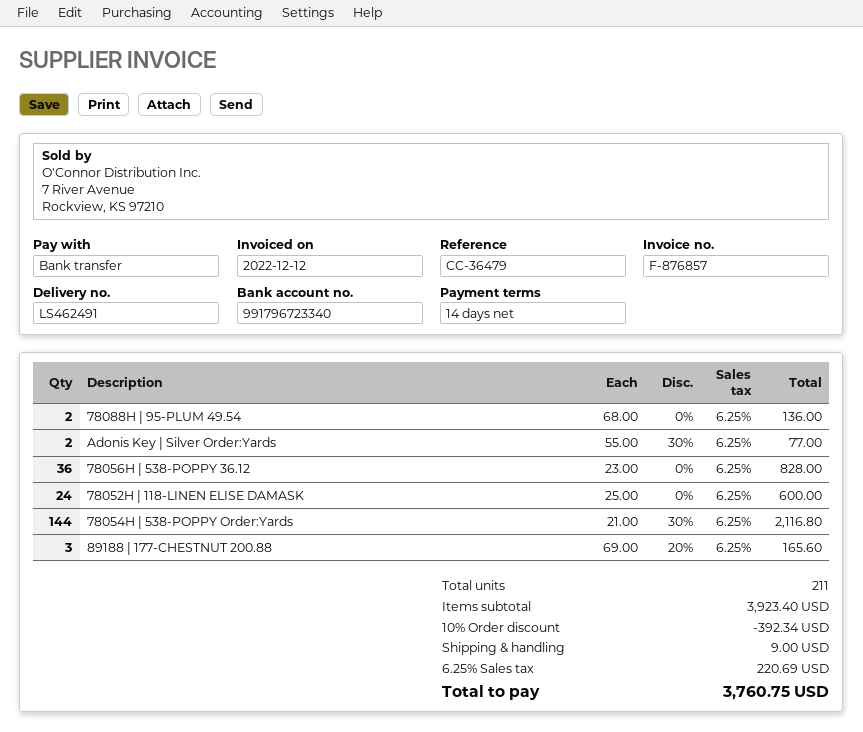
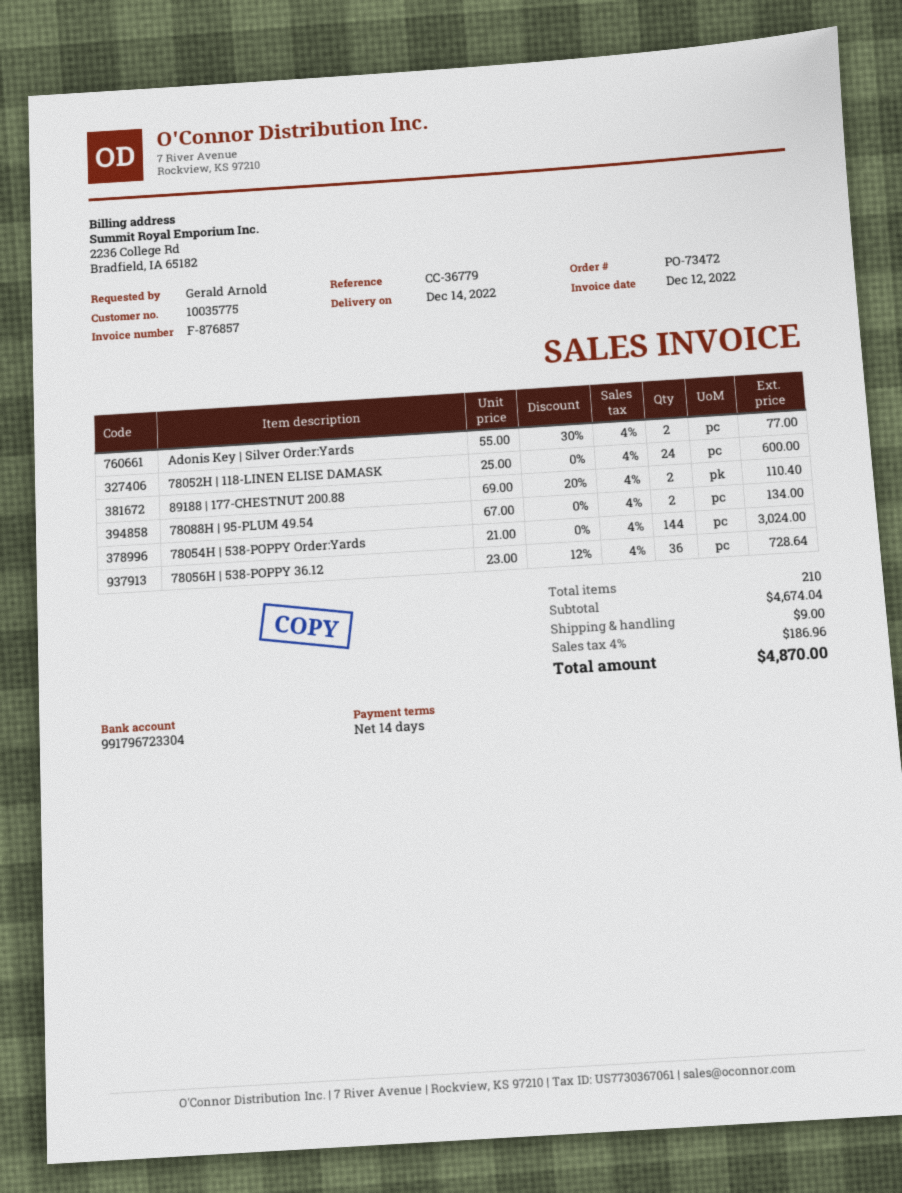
reference: CC-36479 -> CC-36779
bank account: 991796723340 -> 991796723304
78088H | 95-PLUM 49.54: 2 x 68.00 = 136.00 -> 2 x 67.00 = 134.00
78056H | 538-POPPY 36.12: 36 x 23.00 = 828.00 -> 36 x 23.00 - 12% = 728.64
78054H | 538-POPPY Order:Yards: 144 x 21.00 - 30% = 2116.80 -> 144 x 21.00 = 3024.00
89188 | 177-CHESTNUT 200.88: 3 x 69.00 - 20% = 165.60 -> 2 x 69.00 - 20% = 110.40
total quantity: 211 -> 210
subtotal: 3923.40 -> 4674.04
discount: 10% = 392.34 -> none
tax: 6.25% = 220.69 -> 4% = 186.96
total: 3760.75 -> 4870.00

